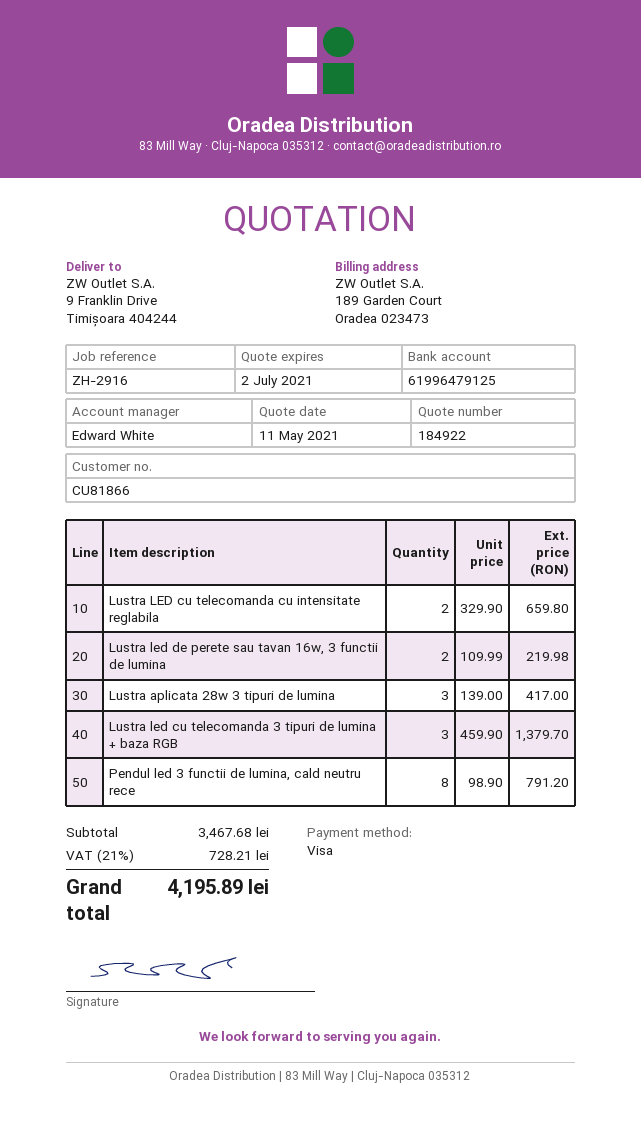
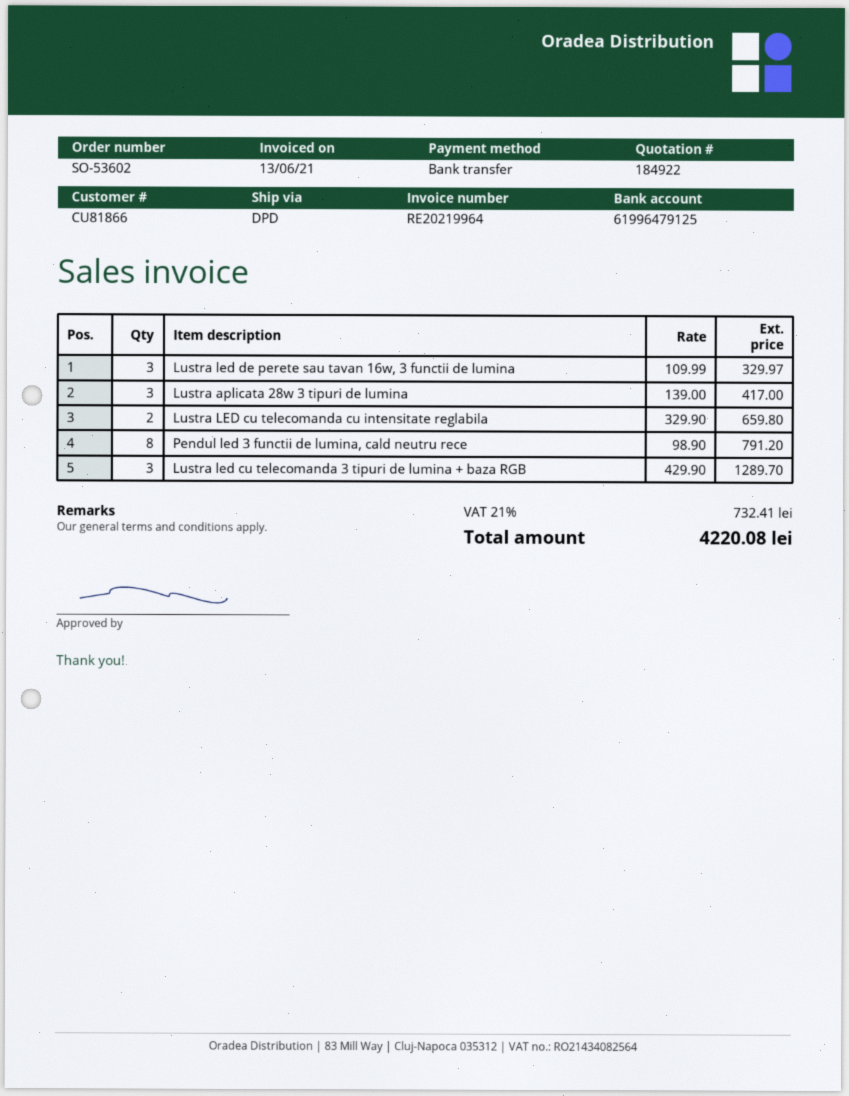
payment method: Visa -> bank transfer
Lustra led de perete sau tavan 16w, 3 functii de lumina: 2 x 109.99 = 219.98 -> 3 x 109.99 = 329.97
Lustra led cu telecomanda 3 tipuri de lumina + baza RGB: 3 x 459.90 = 1379.70 -> 3 x 429.90 = 1289.70
tax: 21% = 728.21 -> 21% = 732.41
total: 4195.89 -> 4220.08

